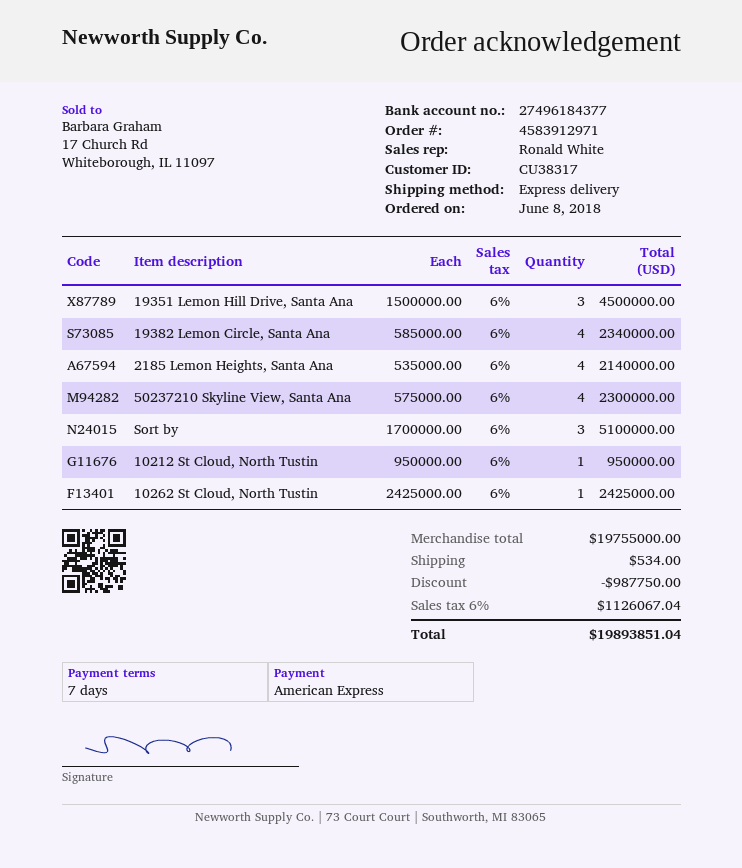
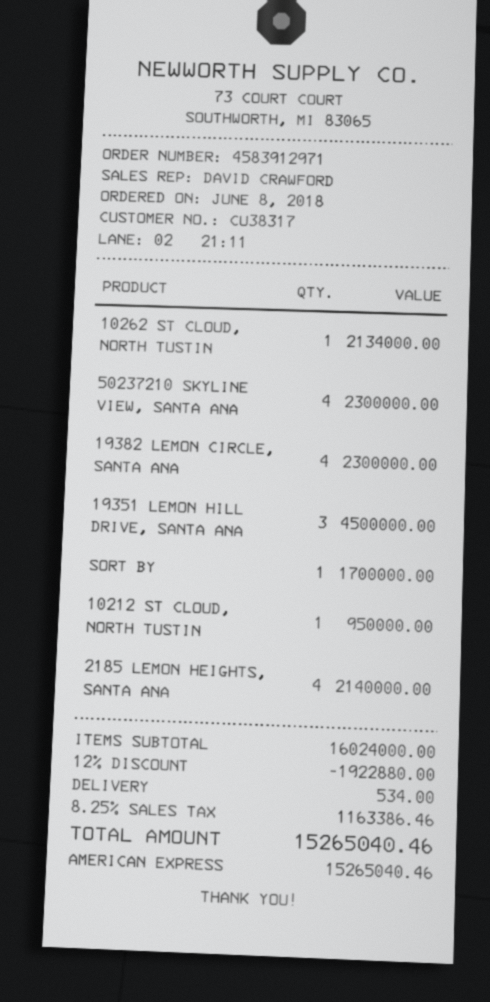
sales rep: Ronald White -> DAVID CRAWFORD
19382 Lemon Circle, Santa Ana: 4 for 2340000.00 -> 4 for 2300000.00
Sort by: 3 for 5100000.00 -> 1 for 1700000.00
10262 St Cloud, North Tustin: 1 for 2425000.00 -> 1 for 2134000.00
subtotal: 19755000.00 -> 16024000.00
discount: 987750.00 -> 1922880.00
tax: 6% = 1126067.04 -> 8.25% = 1163386.46
total: 19893851.04 -> 15265040.46

